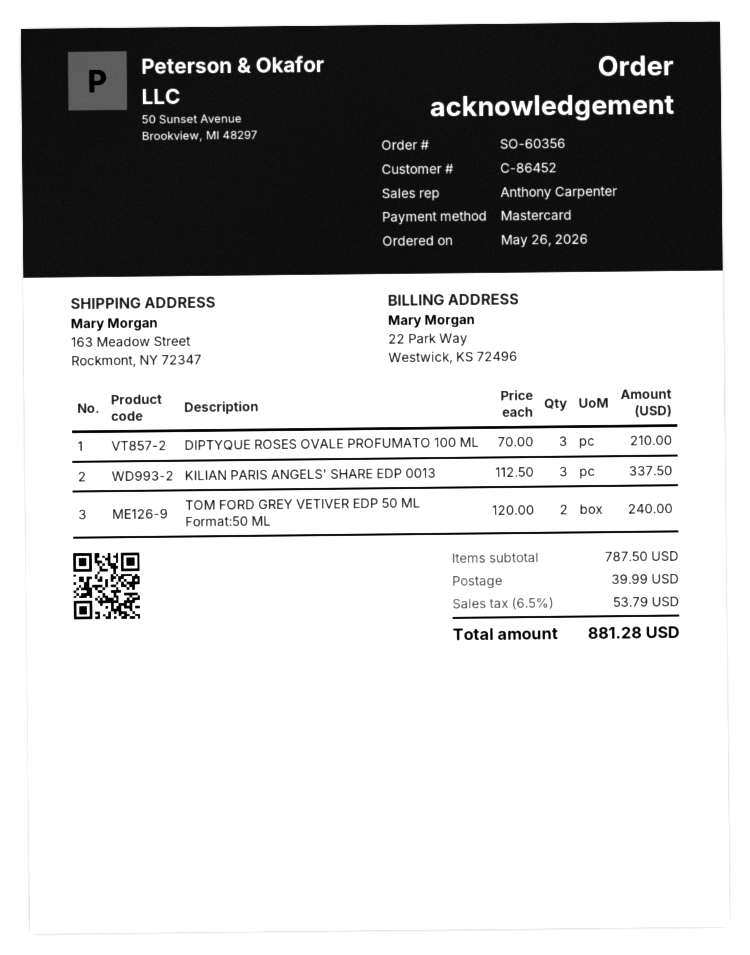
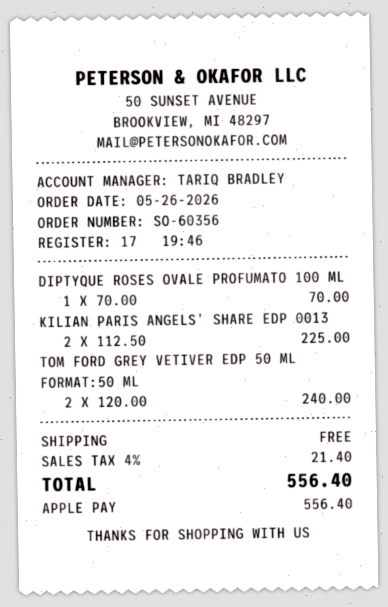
sales rep: Anthony Carpenter -> TARIQ BRADLEY
payment method: Mastercard -> Apple Pay
DIPTYQUE ROSES OVALE PROFUMATO 100 ML: 3 x 70.00 = 210.00 -> 1 x 70.00 = 70.00
KILIAN PARIS ANGELS' SHARE EDP 0013: 3 x 112.50 = 337.50 -> 2 x 112.50 = 225.00
shipping: 39.99 -> 0.00
tax: 6.5% = 53.79 -> 4% = 21.40
total: 881.28 -> 556.40

